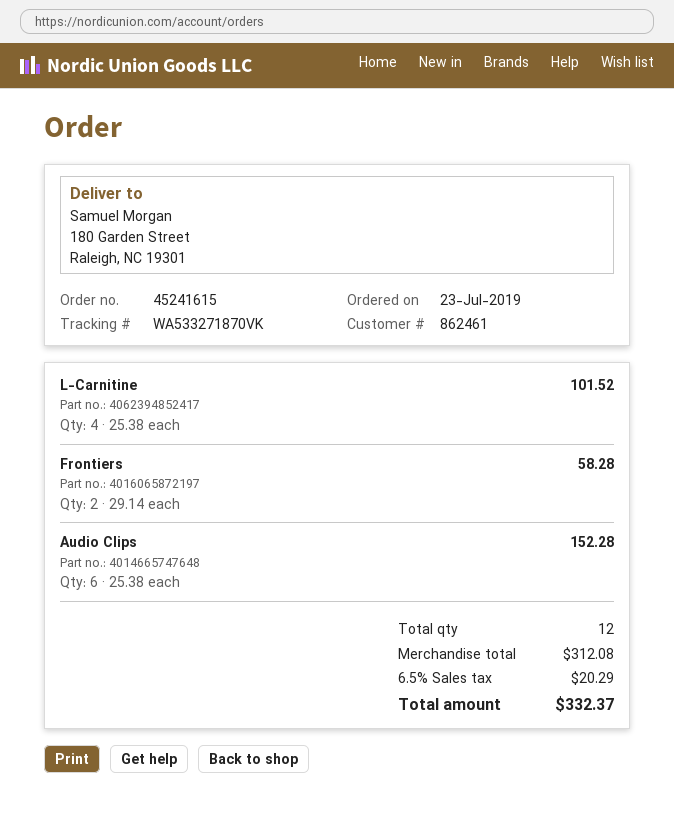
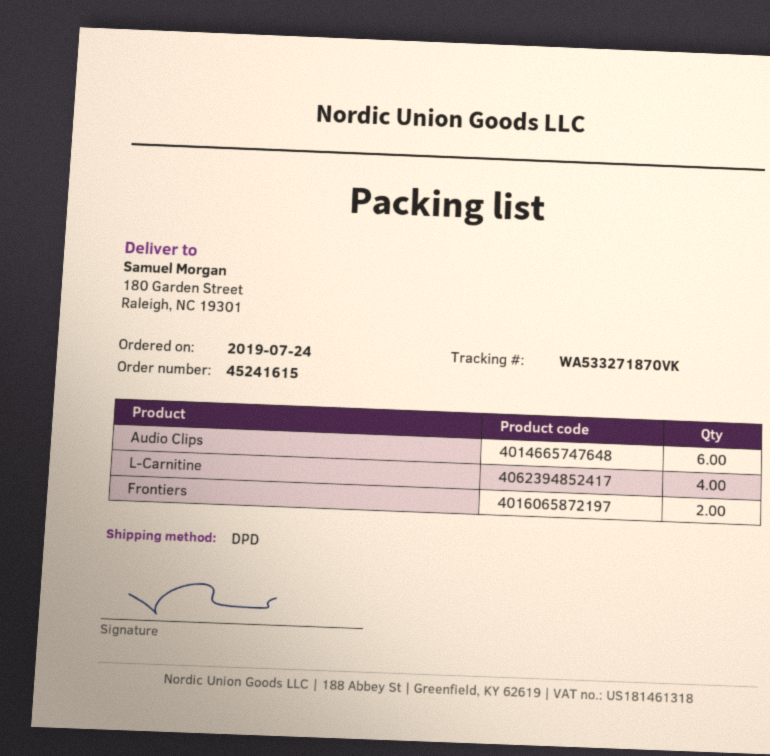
order date: 2019-07-23 -> 2019-07-24

